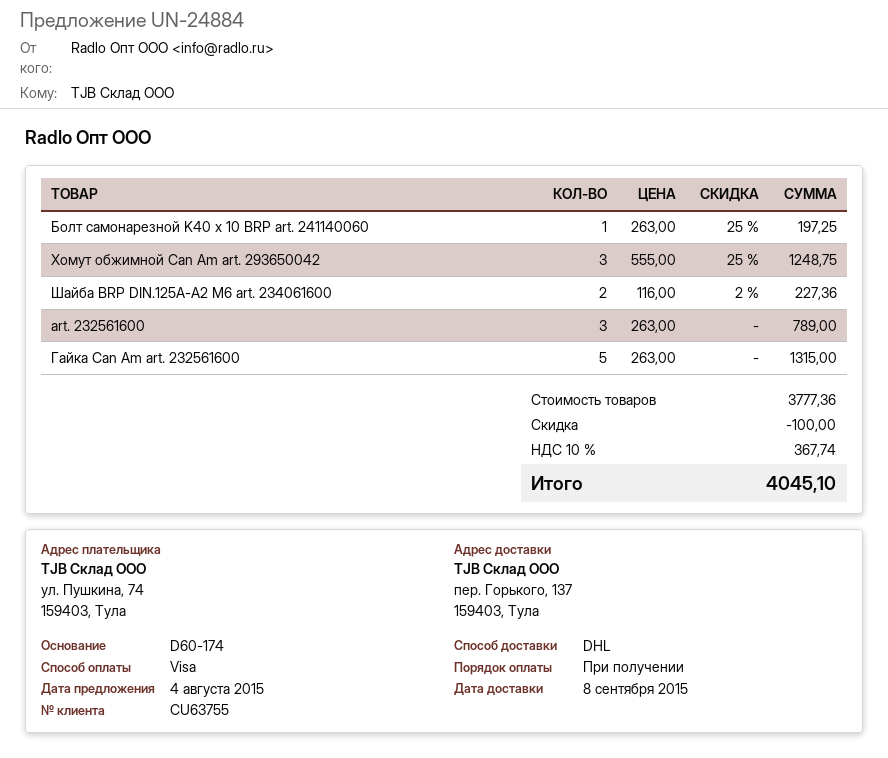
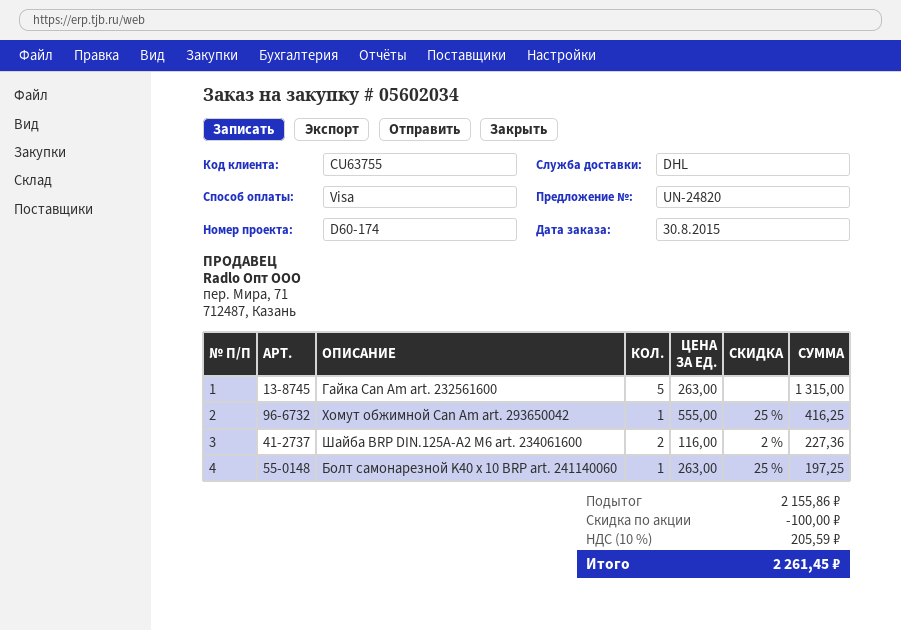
quote number: UN-24884 -> UN-24820
Хомут обжимной Can Am art. 293650042: 3 x 555.00 - 25% = 1248.75 -> 1 x 555.00 - 25% = 416.25
art. 232561600: 3 x 263.00 = 789.00 -> none
subtotal: 3777.36 -> 2155.86
tax: 10% = 367.74 -> 10% = 205.59
total: 4045.10 -> 2261.45

